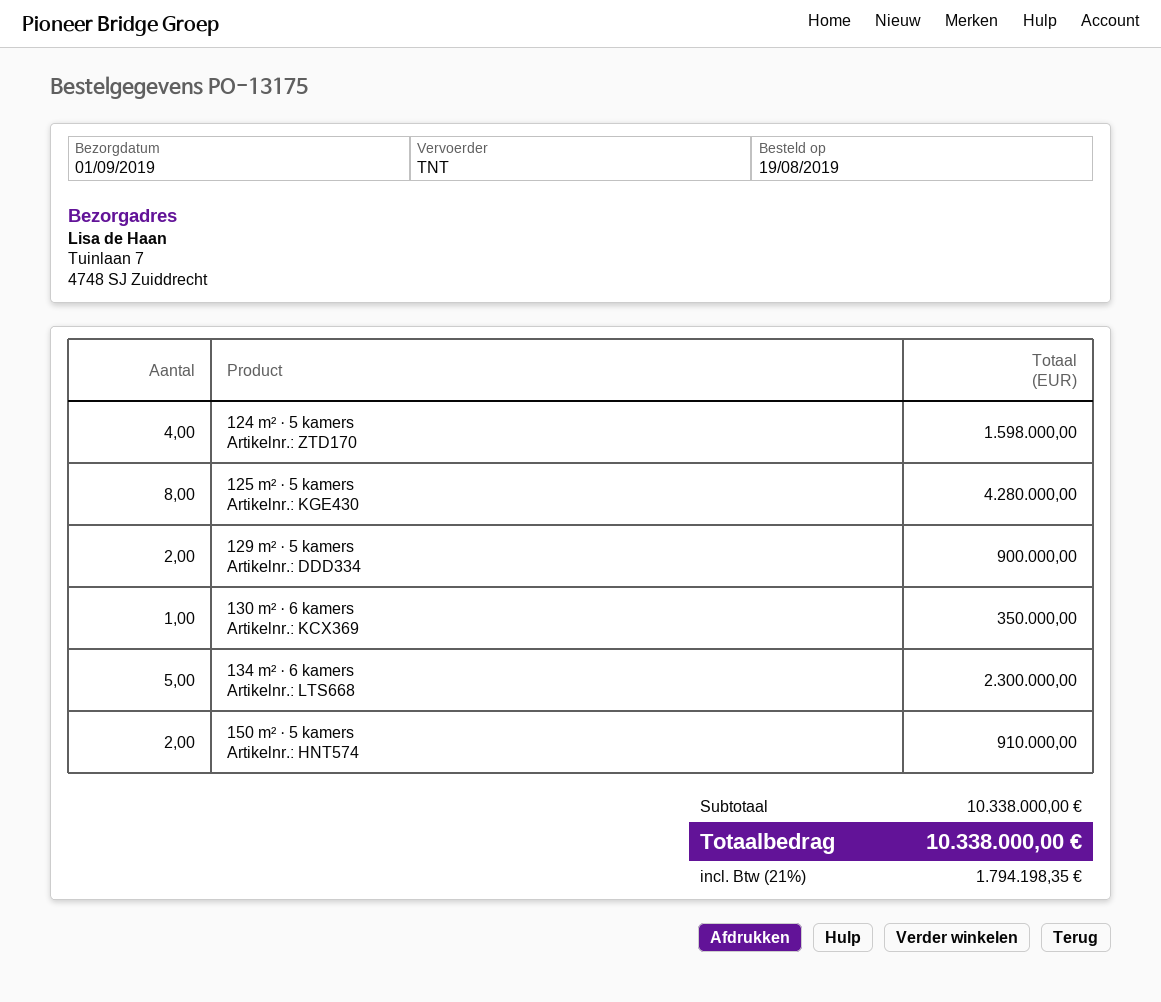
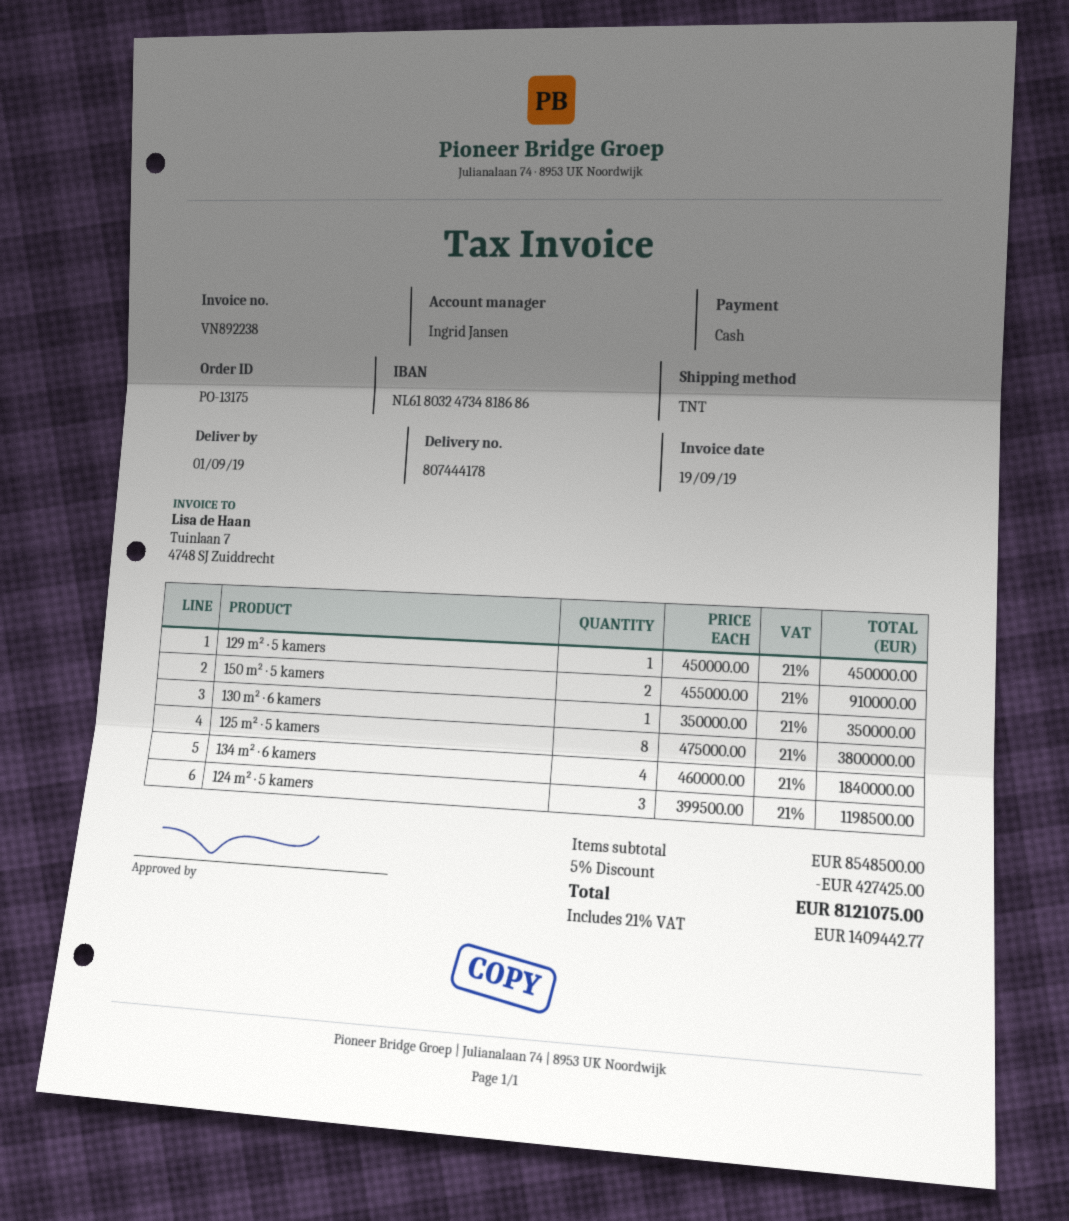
124 m² · 5 kamers: 4 for 1598000.00 -> 3 for 1198500.00
125 m² · 5 kamers: 8 for 4280000.00 -> 8 for 3800000.00
129 m² · 5 kamers: 2 for 900000.00 -> 1 for 450000.00
134 m² · 6 kamers: 5 for 2300000.00 -> 4 for 1840000.00
subtotal: 10338000.00 -> 8548500.00
discount: none -> 5% = 427425.00
tax: 21% = 1794198.35 -> 21% = 1409442.77
total: 10338000.00 -> 8121075.00

